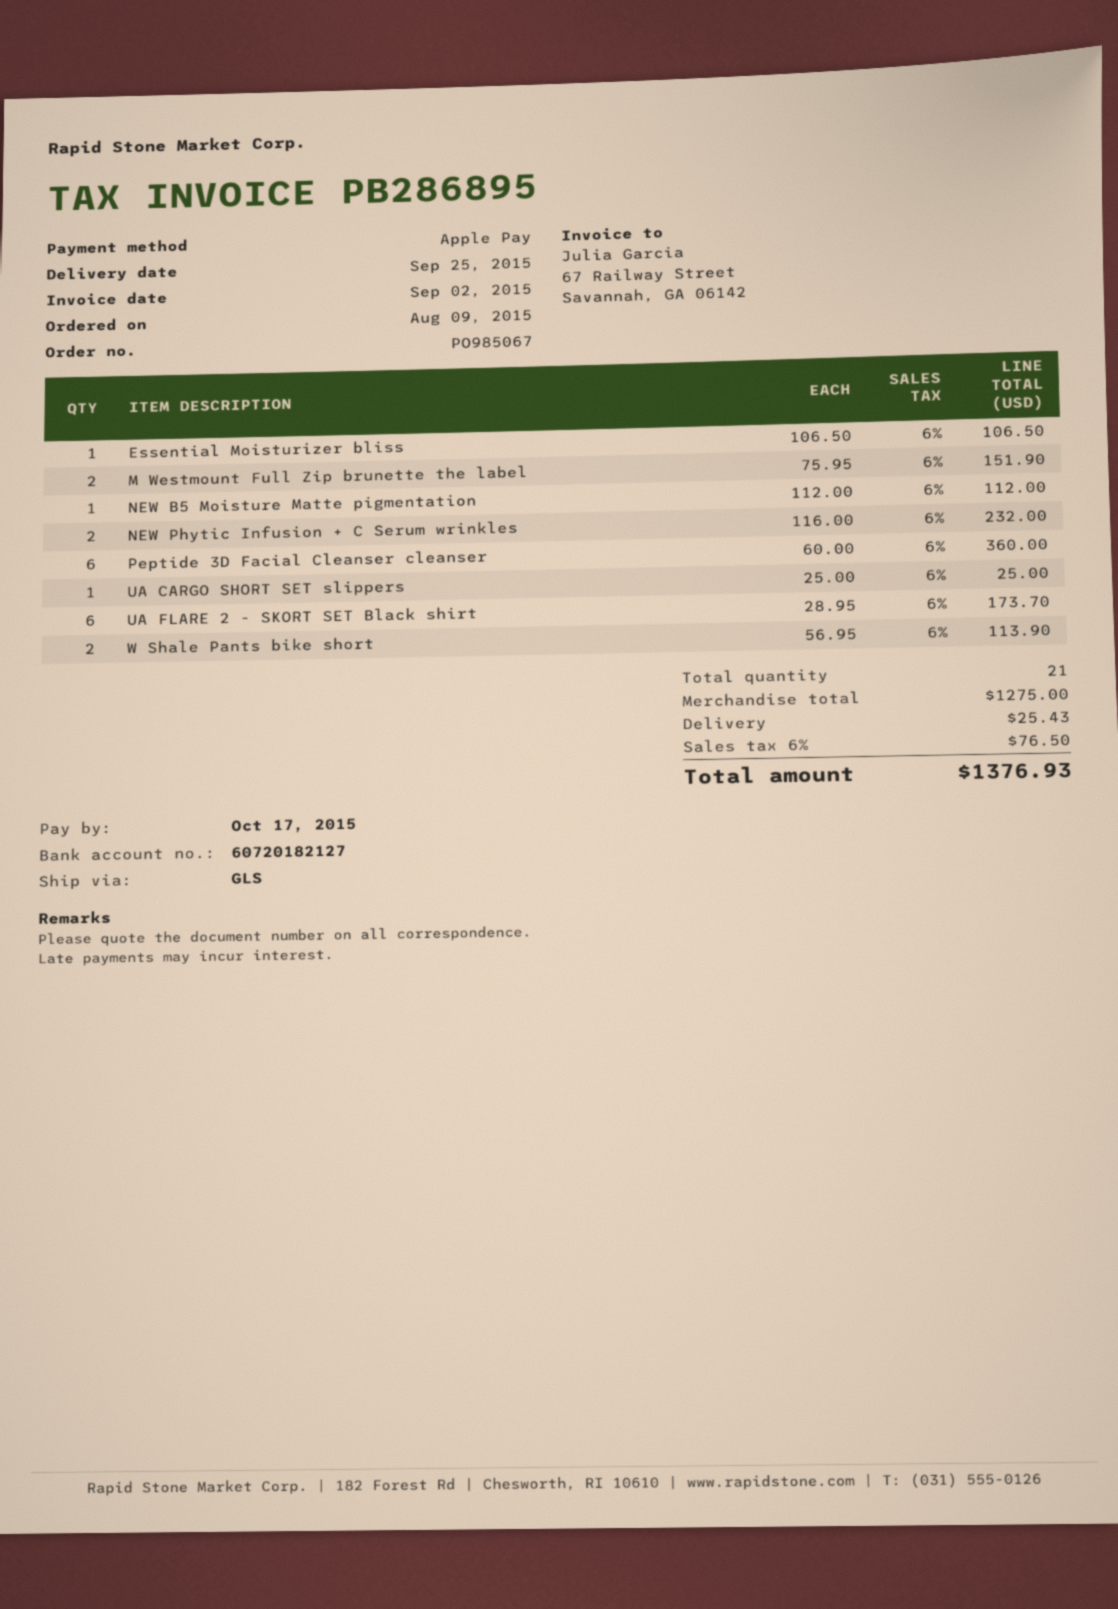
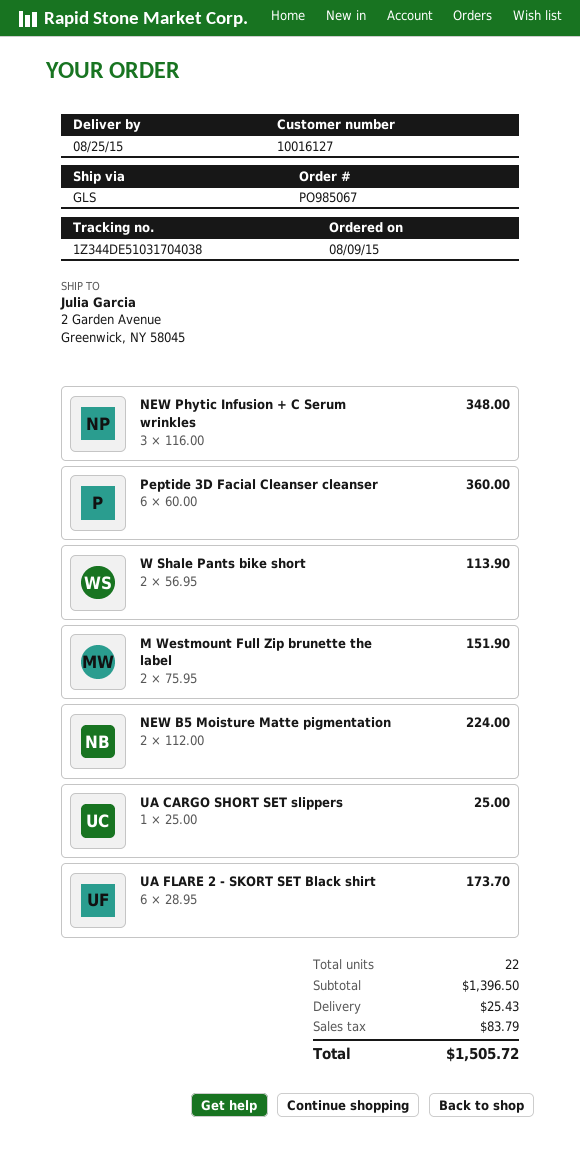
delivery date: 2015-09-25 -> 2015-08-25
Essential Moisturizer bliss: 1 x 106.50 = 106.50 -> none
NEW B5 Moisture Matte pigmentation: 1 x 112.00 = 112.00 -> 2 x 112.00 = 224.00
NEW Phytic Infusion + C Serum wrinkles: 2 x 116.00 = 232.00 -> 3 x 116.00 = 348.00
total quantity: 21 -> 22
subtotal: 1275.00 -> 1396.50
tax: 76.50 -> 83.79
total: 1376.93 -> 1505.72

